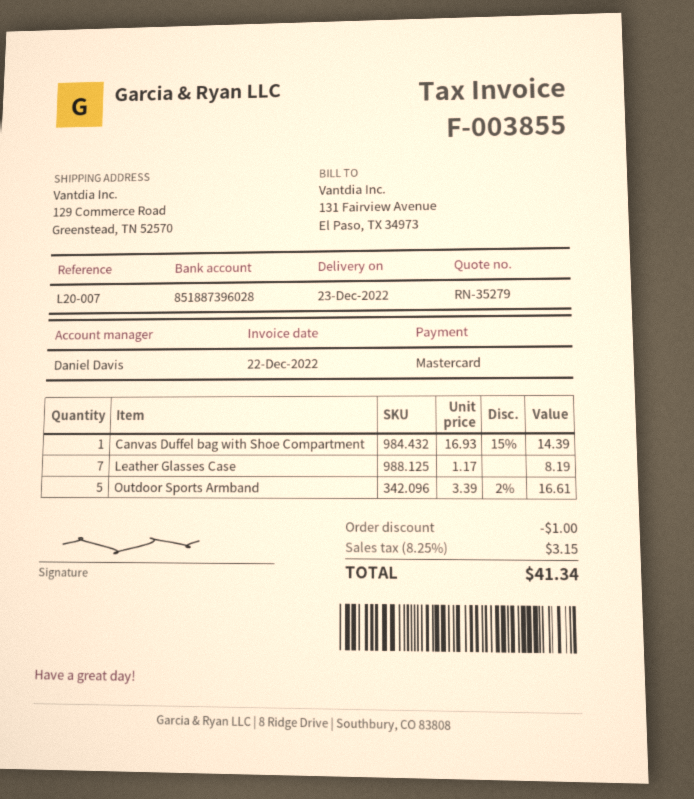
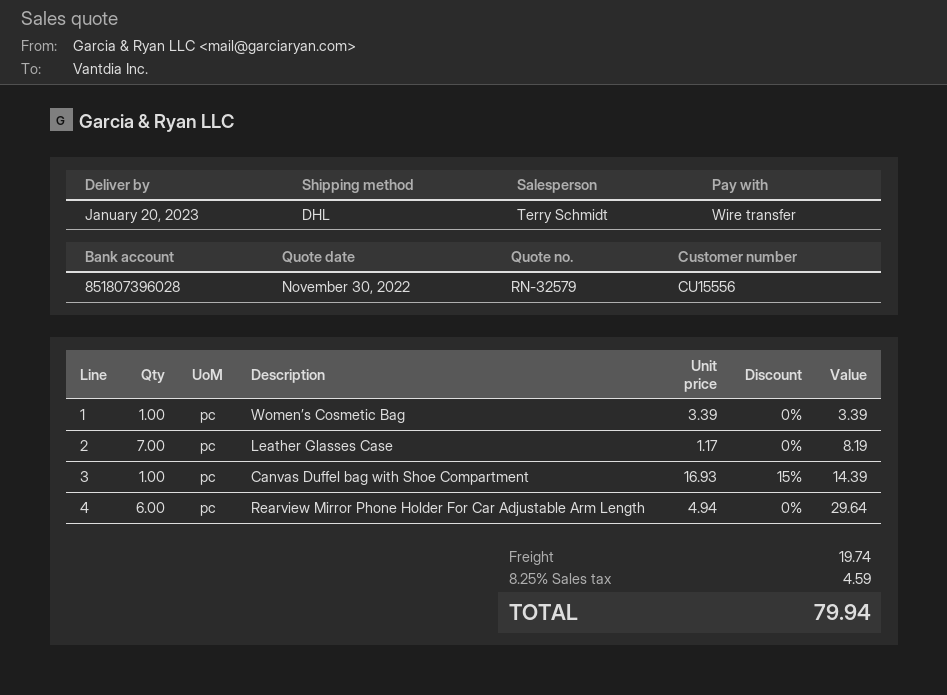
quote number: RN-35279 -> RN-32579
delivery date: 2022-12-23 -> 2023-01-20
sales rep: Daniel Davis -> Terry Schmidt
payment method: Mastercard -> bank transfer
bank account: 851887396028 -> 851807396028
Outdoor Sports Armband: 5 x 3.39 - 2% = 16.61 -> none
Women’s Cosmetic Bag: none -> 1 x 3.39 = 3.39
Rearview Mirror Phone Holder For Car Adjustable Arm Length: none -> 6 x 4.94 = 29.64
discount: 1.00 -> none
shipping: none -> 19.74
tax: 8.25% = 3.15 -> 8.25% = 4.59
total: 41.34 -> 79.94

